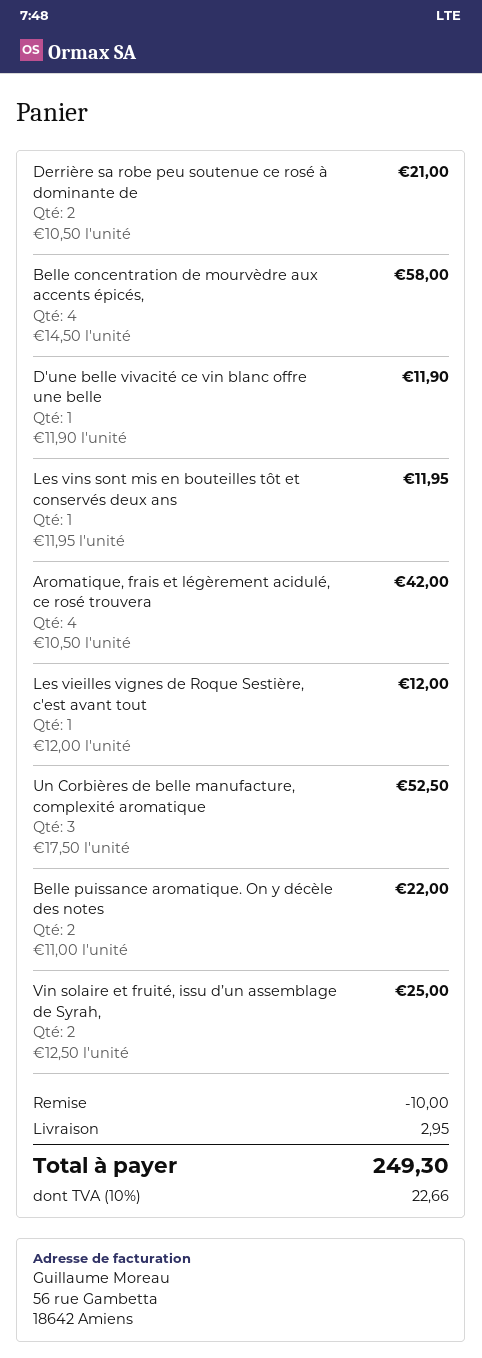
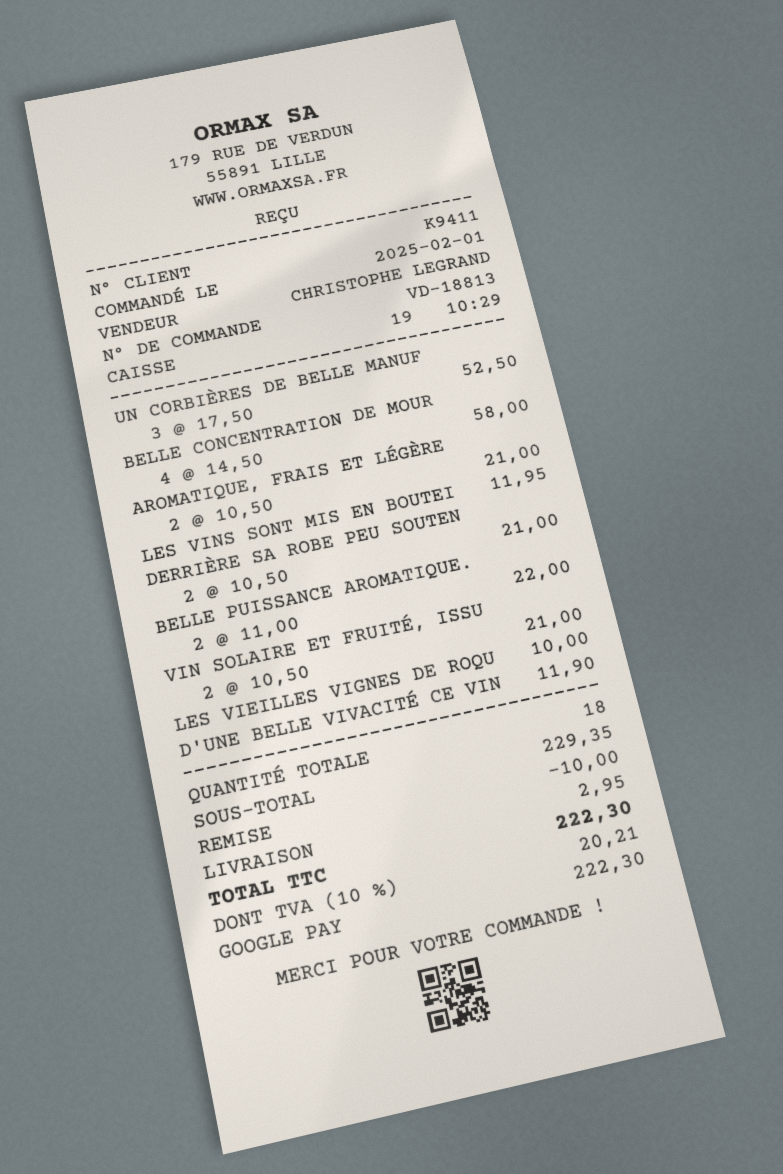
Aromatique, frais et légèrement acidulé, ce rosé trouvera: 4 x 10.50 = 42.00 -> 2 x 10.50 = 21.00
Les vieilles vignes de Roque Sestière, c'est avant tout: 1 x 12.00 = 12.00 -> 1 x 10.00 = 10.00
Vin solaire et fruité, issu d’un assemblage de Syrah,: 2 x 12.50 = 25.00 -> 2 x 10.50 = 21.00
tax: 10% = 22.66 -> 10% = 20.21
total: 249.30 -> 222.30

